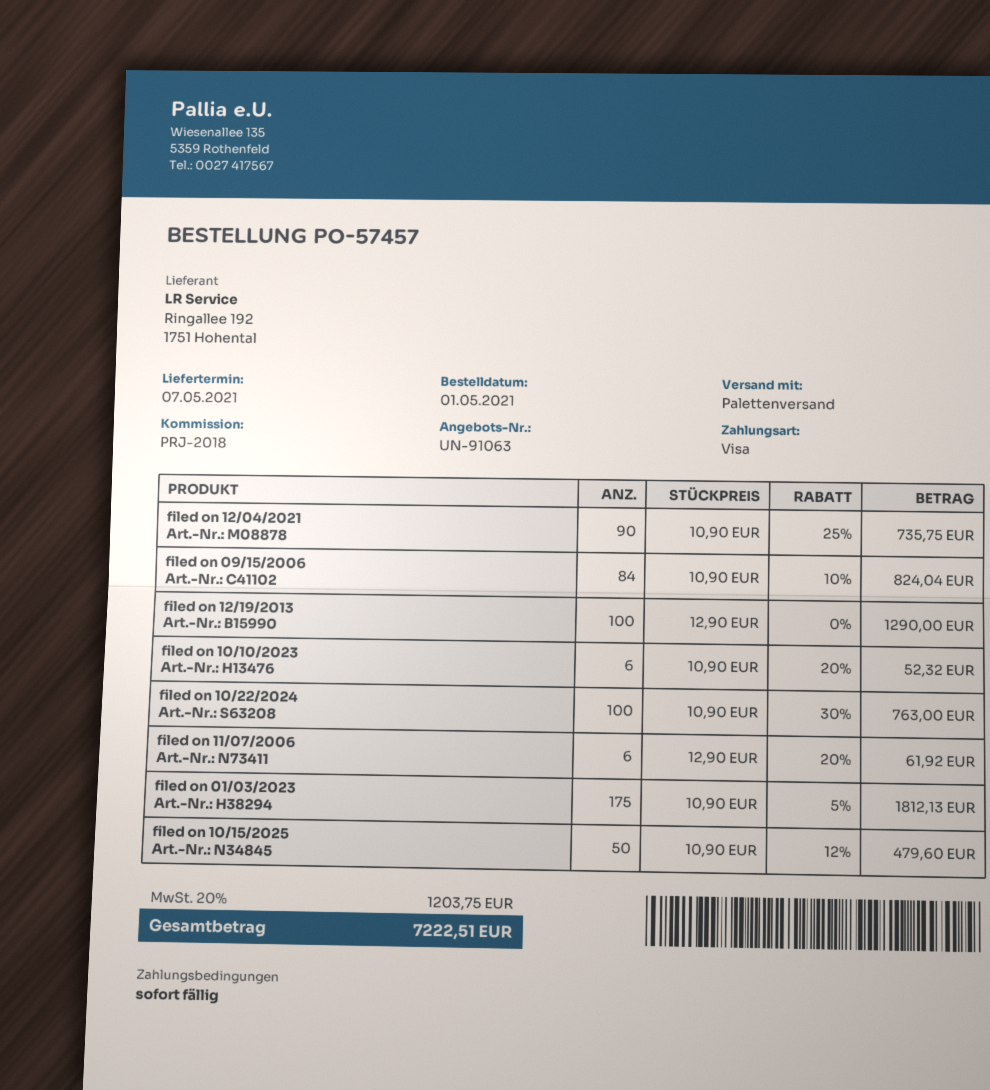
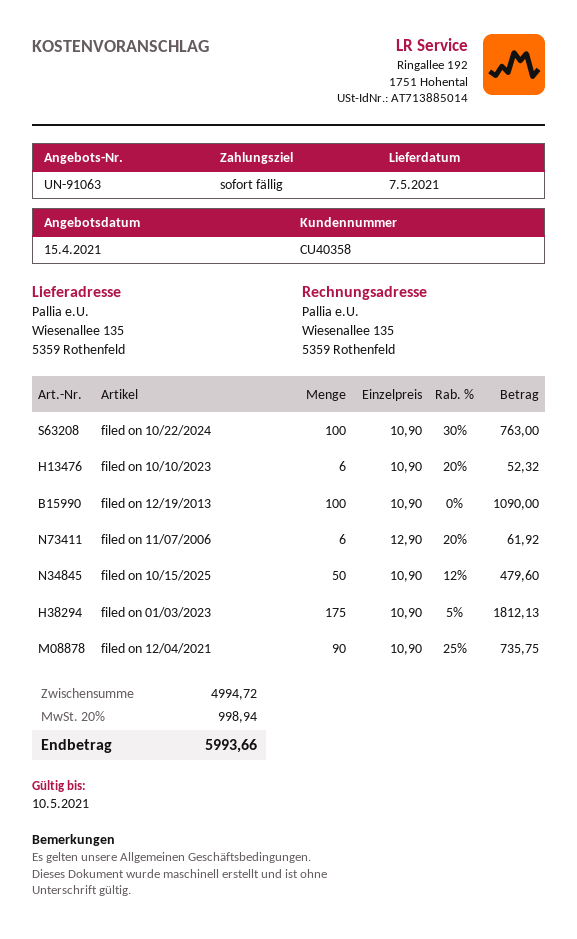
filed on 09/15/2006: 84 x 10.90 - 10% = 824.04 -> none
filed on 12/19/2013: 100 x 12.90 = 1290.00 -> 100 x 10.90 = 1090.00
tax: 20% = 1203.75 -> 20% = 998.94
total: 7222.51 -> 5993.66

